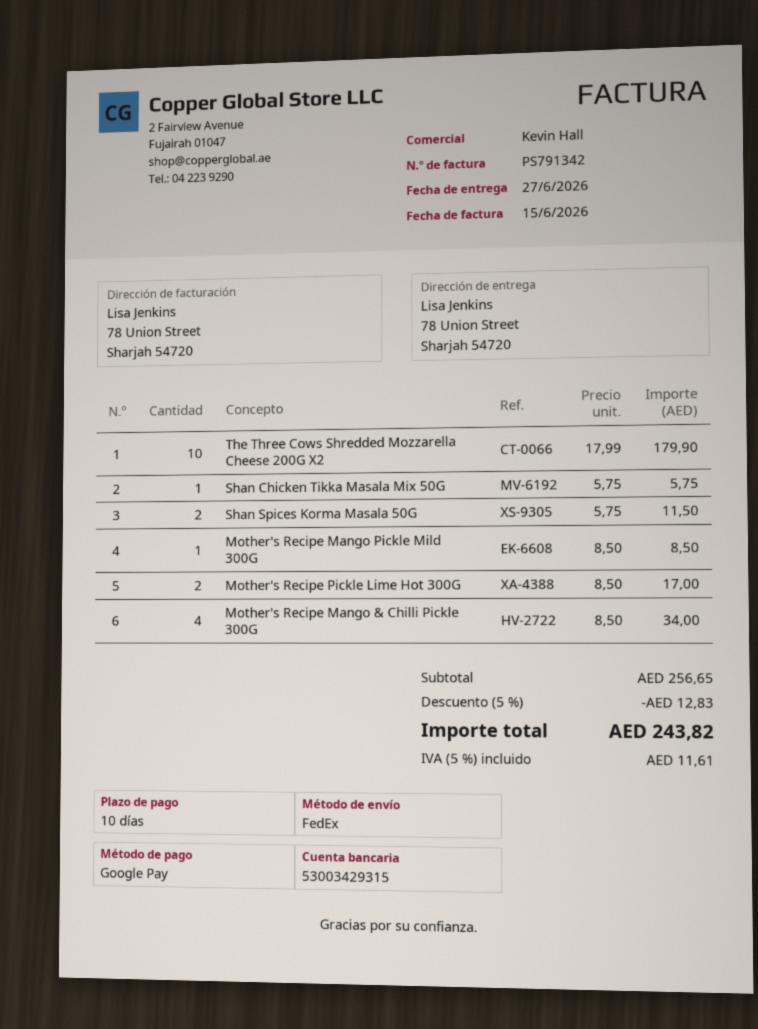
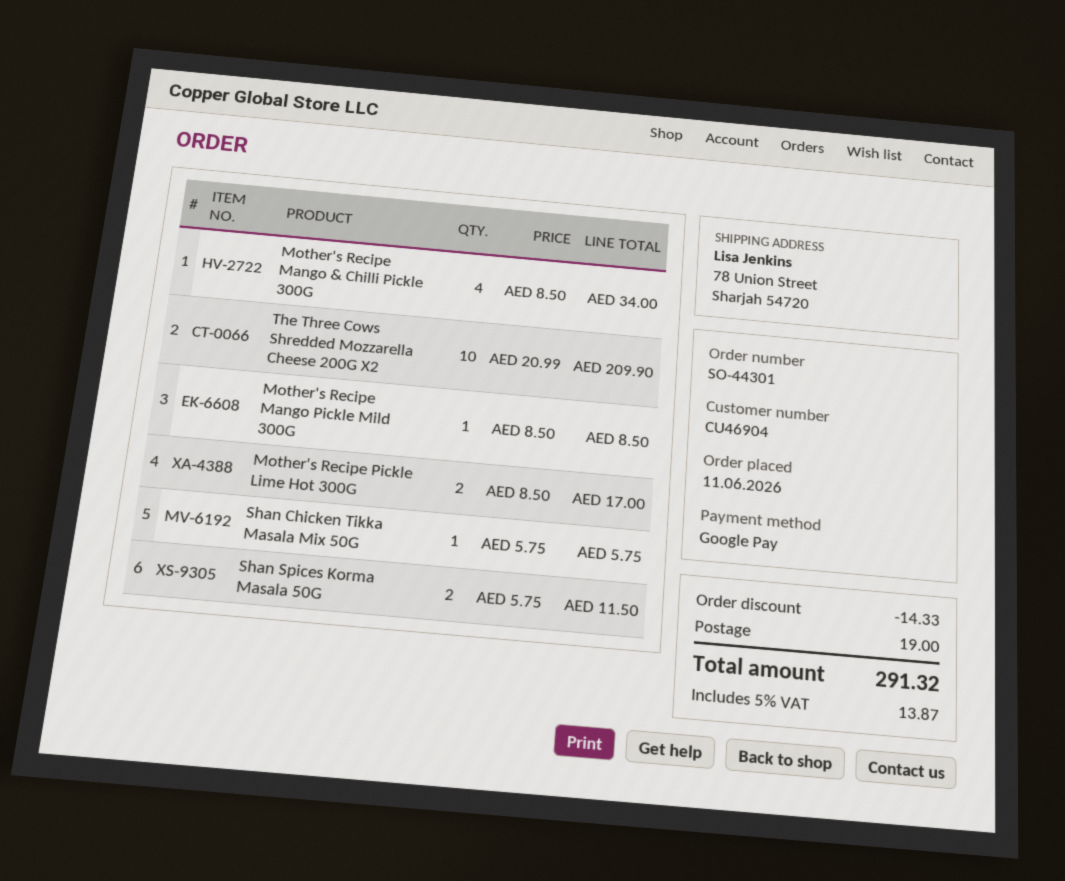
The Three Cows Shredded Mozzarella Cheese 200G X2: 10 x 17.99 = 179.90 -> 10 x 20.99 = 209.90
discount: 12.83 -> 14.33
shipping: none -> 19.00
tax: 5% = 11.61 -> 5% = 13.87
total: 243.82 -> 291.32

